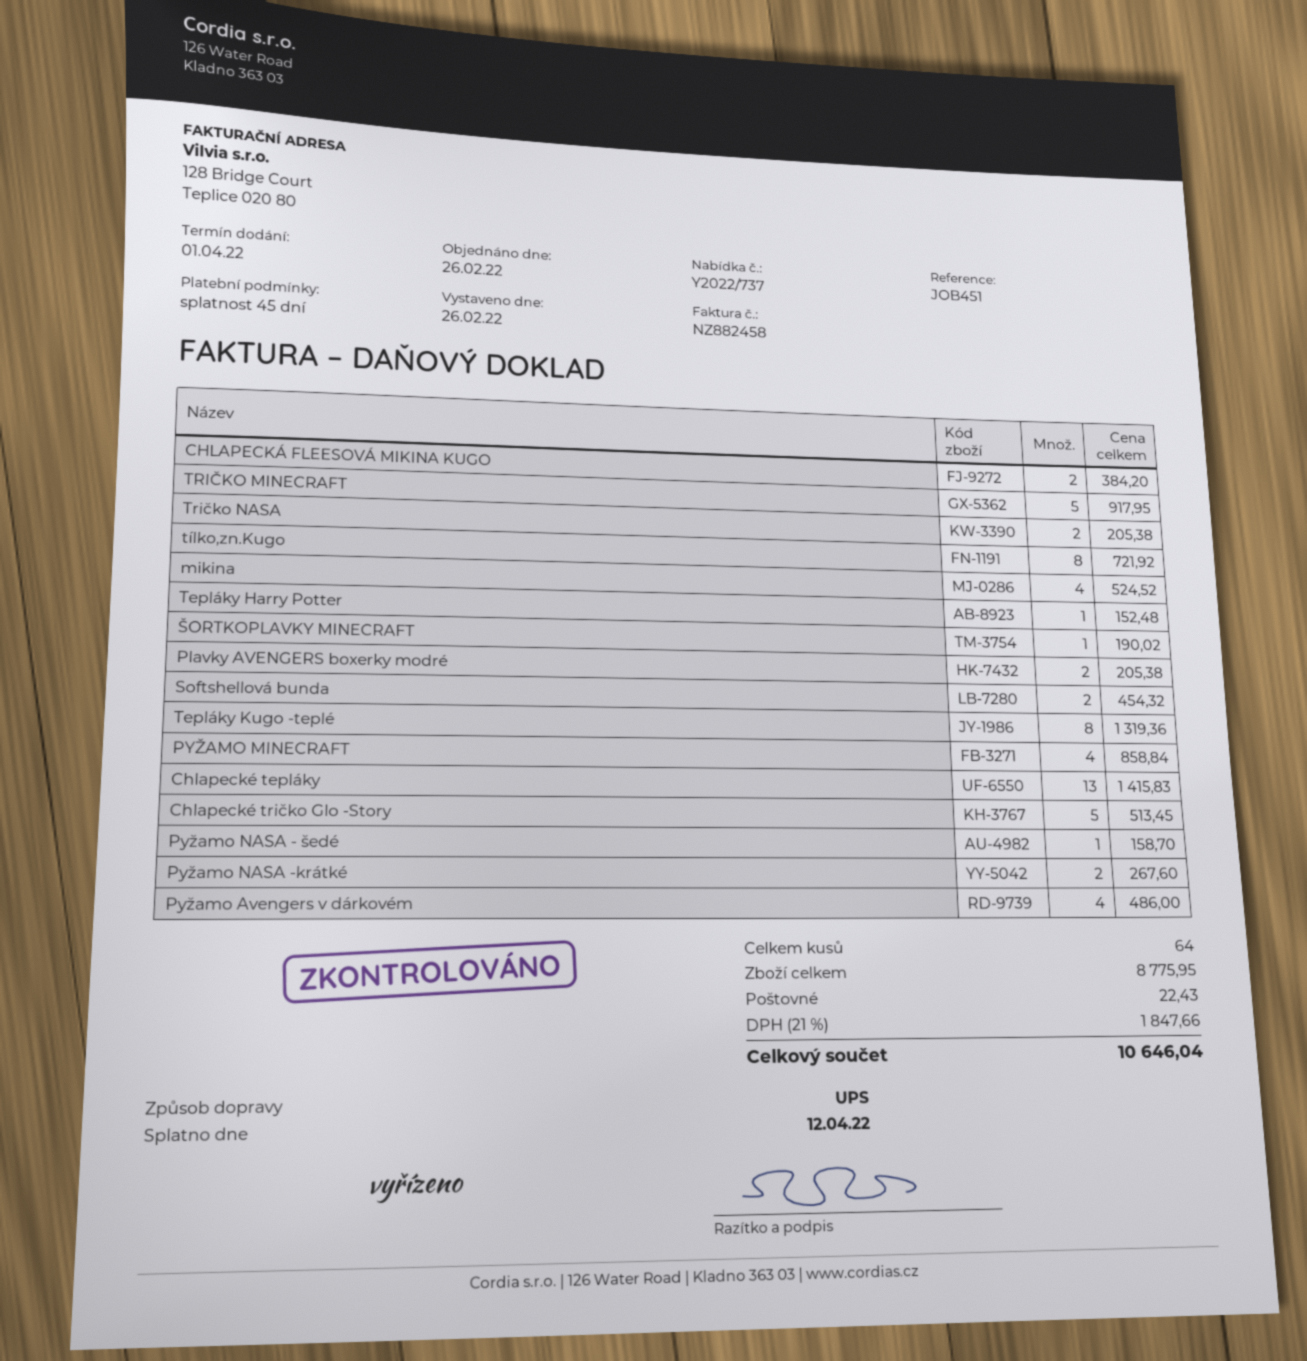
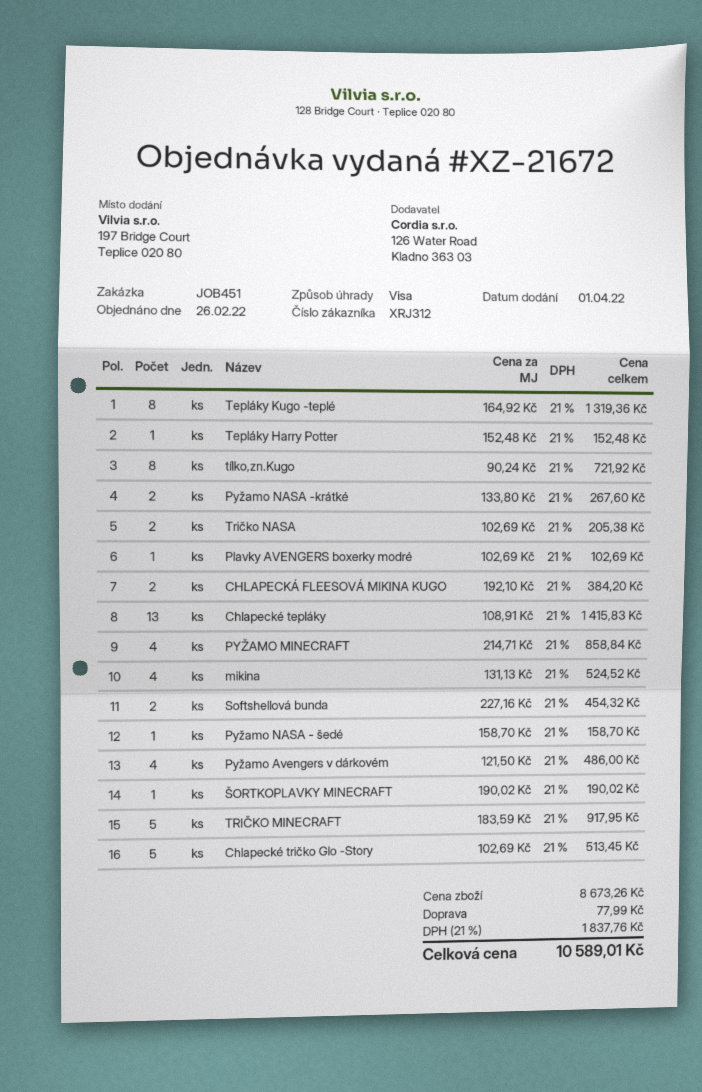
Plavky AVENGERS boxerky modré: 2 for 205.38 -> 1 for 102.69
subtotal: 8775.95 -> 8673.26
shipping: 22.43 -> 77.99
tax: 21% = 1847.66 -> 21% = 1837.76
total: 10646.04 -> 10589.01

